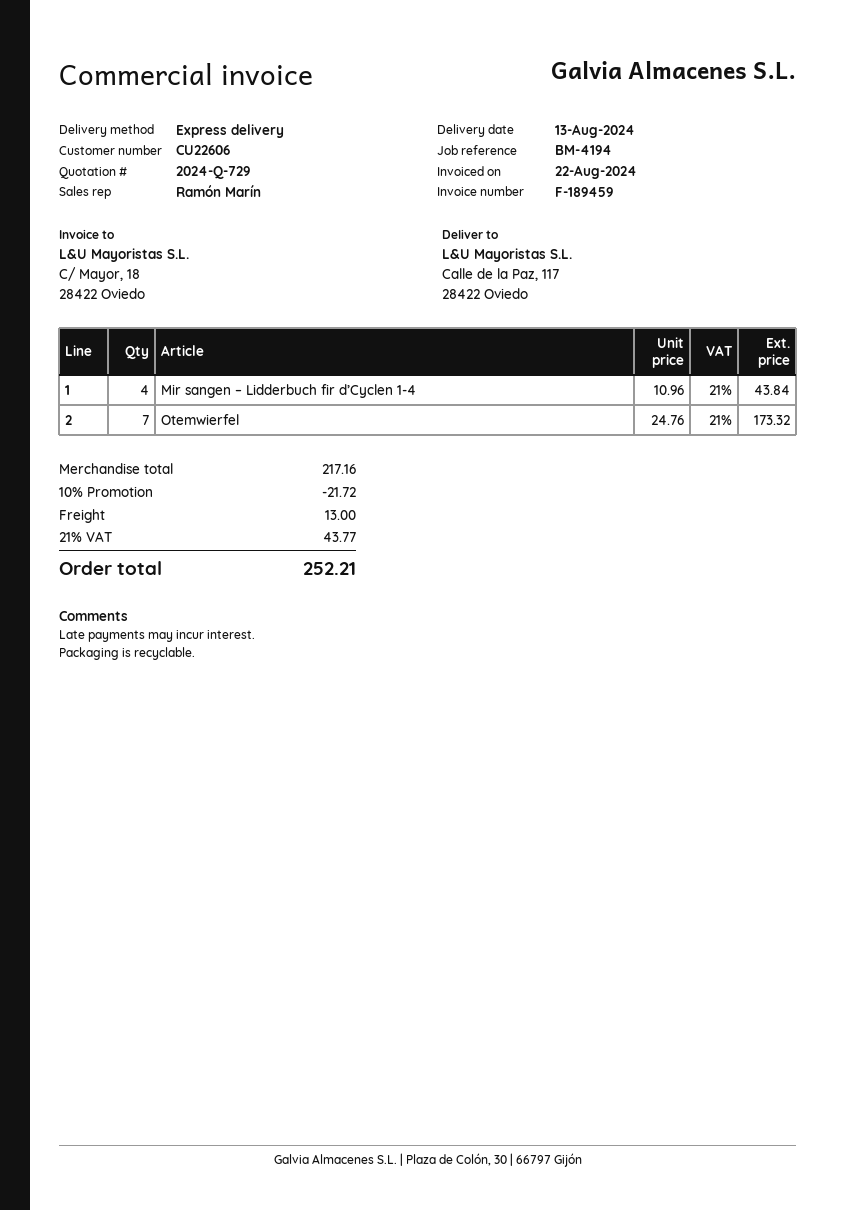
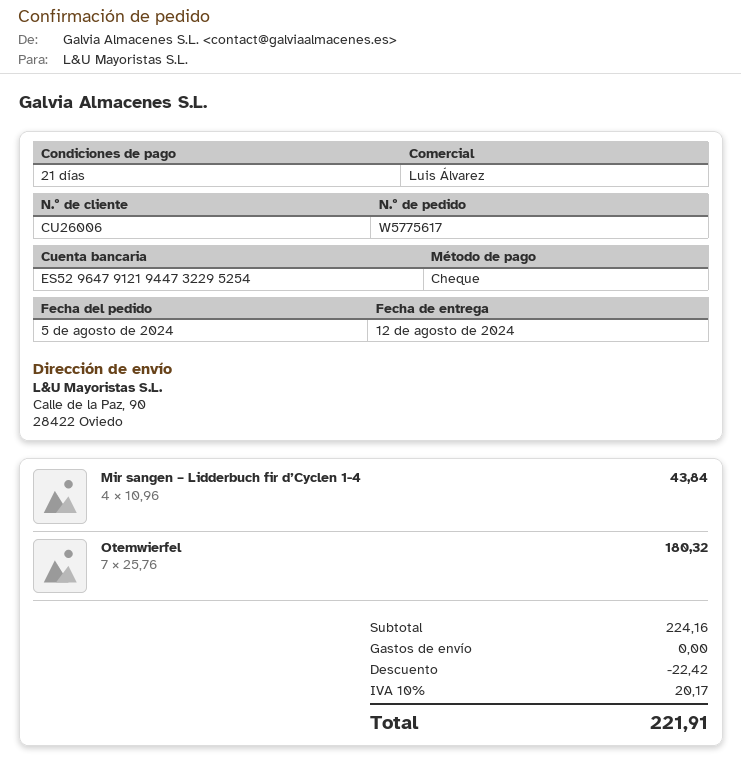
delivery date: 2024-08-13 -> 2024-08-12
customer number: CU22606 -> CU26006
sales rep: Ramón Marín -> Luis Álvarez
ship to: Calle de la Paz, 117, 28422 Oviedo -> Calle de la Paz, 90, 28422 Oviedo
Otemwierfel: 7 x 24.76 = 173.32 -> 7 x 25.76 = 180.32
subtotal: 217.16 -> 224.16
discount: 21.72 -> 22.42
shipping: 13.00 -> 0.00
tax: 21% = 43.77 -> 10% = 20.17
total: 252.21 -> 221.91

